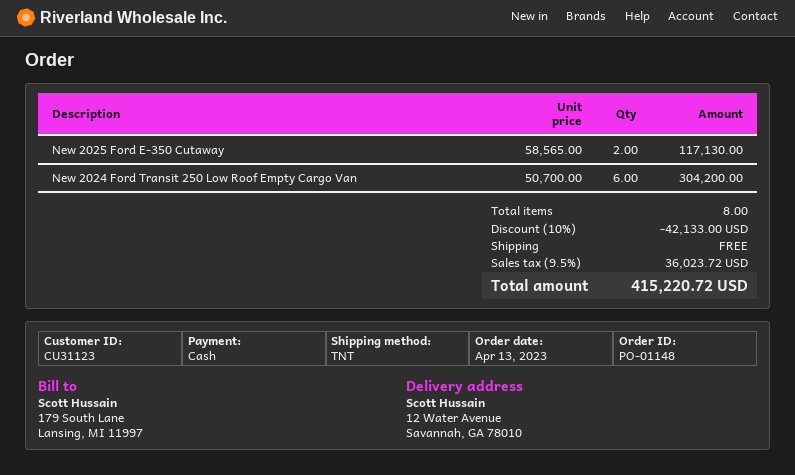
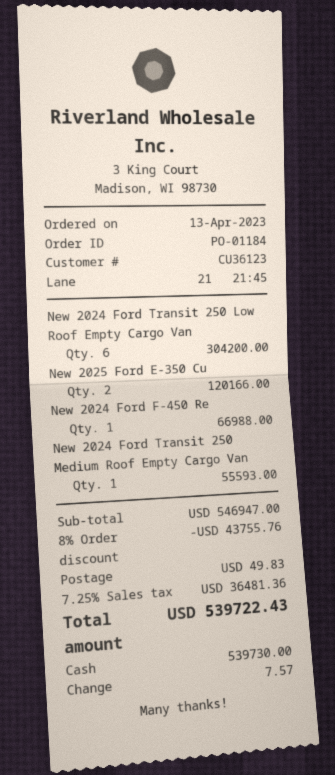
order number: PO-01148 -> PO-01184
customer number: CU31123 -> CU36123
New 2025 Ford E-350 Cutaway: 2 for 117130.00 -> 2 for 120166.00
New 2024 Ford F-450 Re: none -> 1 for 66988.00
New 2024 Ford Transit 250 Medium Roof Empty Cargo Van: none -> 1 for 55593.00
discount: 10% = 42133.00 -> 8% = 43755.76
shipping: 0.00 -> 49.83
tax: 9.5% = 36023.72 -> 7.25% = 36481.36
total: 415220.72 -> 539722.43

